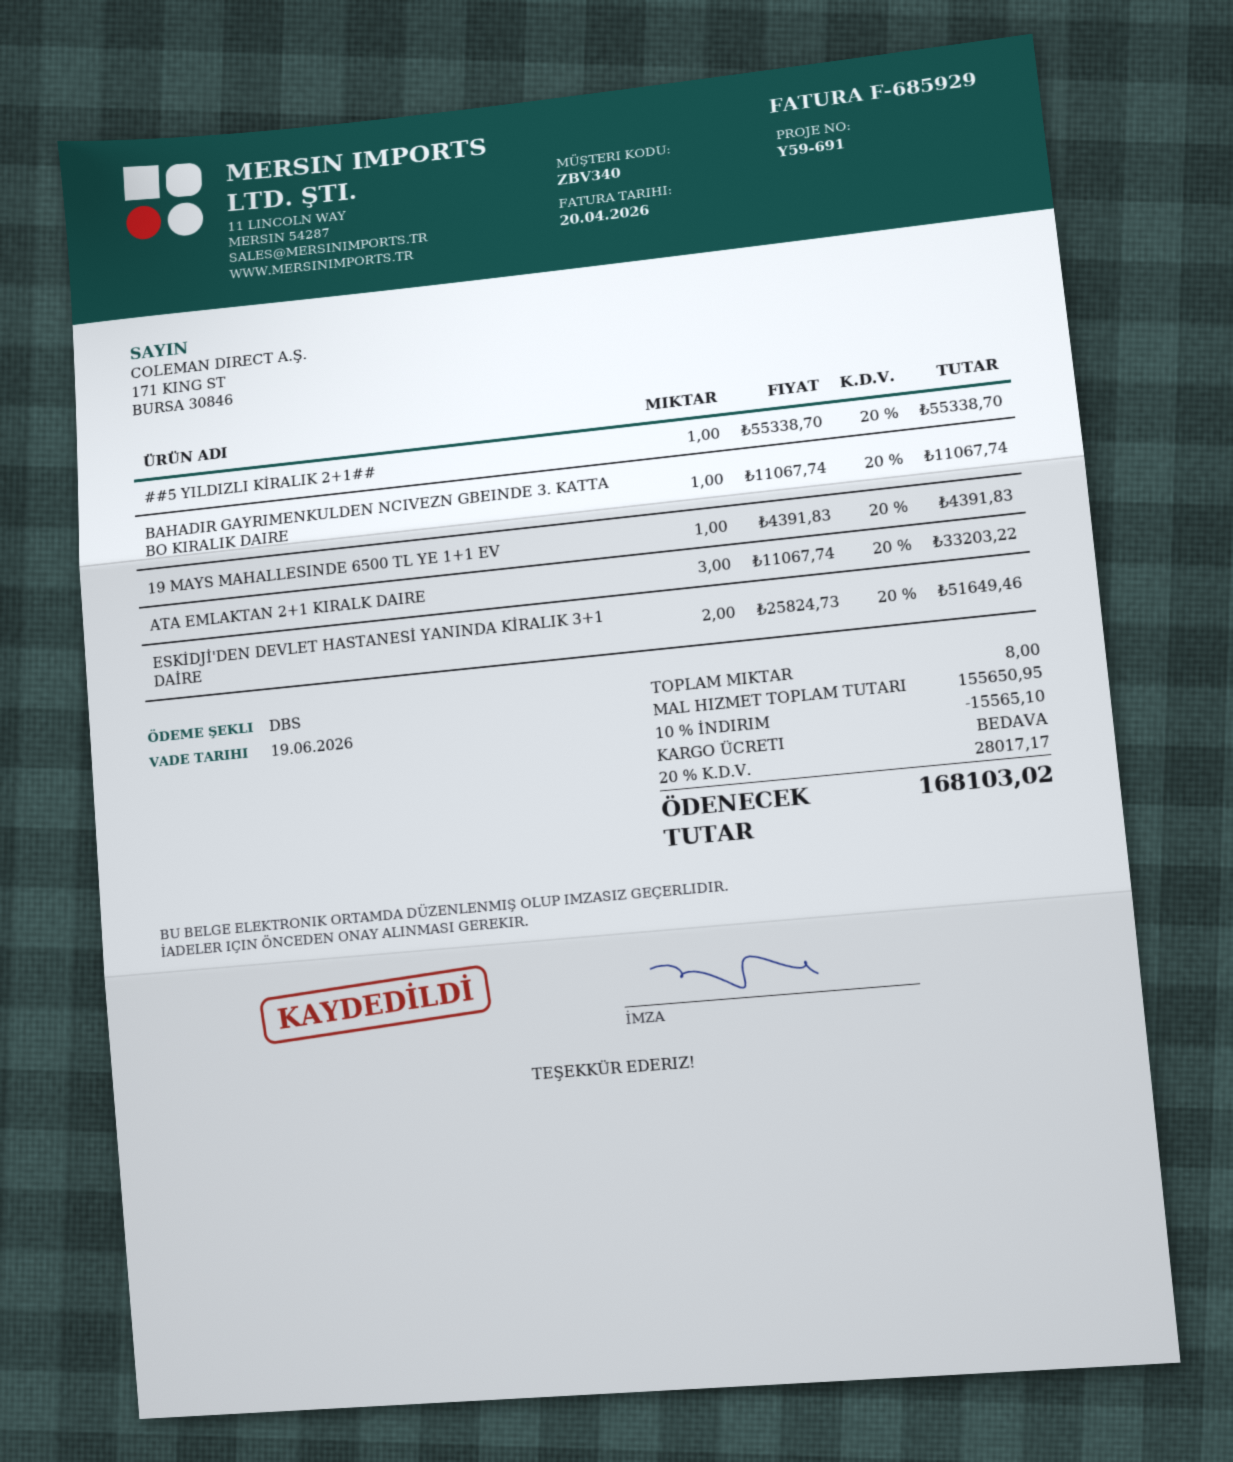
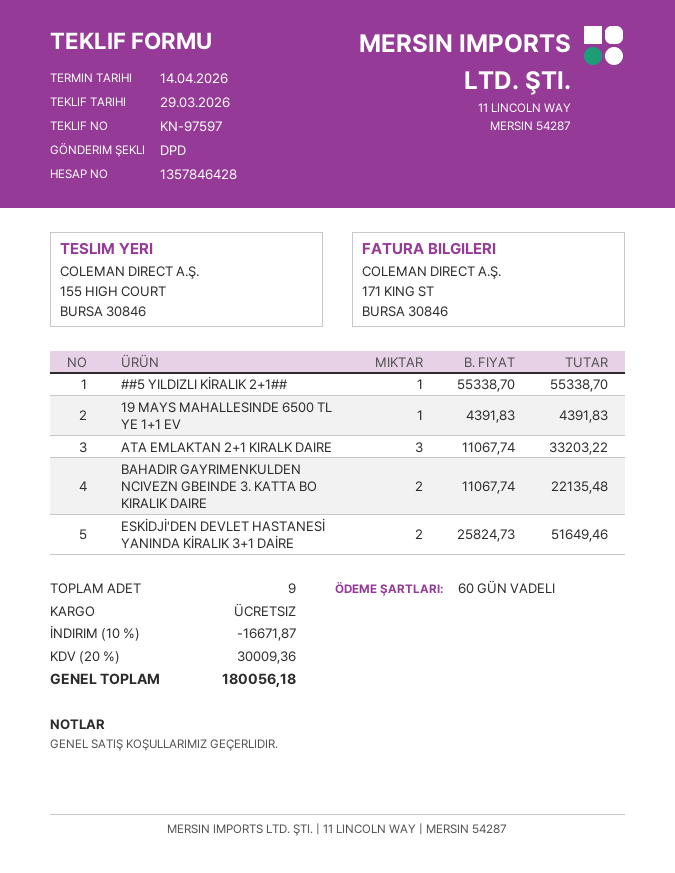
BAHADIR GAYRIMENKULDEN NCIVEZN GBEINDE 3. KATTA BO KIRALIK DAIRE: 1 x 11067.74 = 11067.74 -> 2 x 11067.74 = 22135.48
total quantity: 8 -> 9
discount: 10% = 15565.10 -> 10% = 16671.87
tax: 20% = 28017.17 -> 20% = 30009.36
total: 168103.02 -> 180056.18

